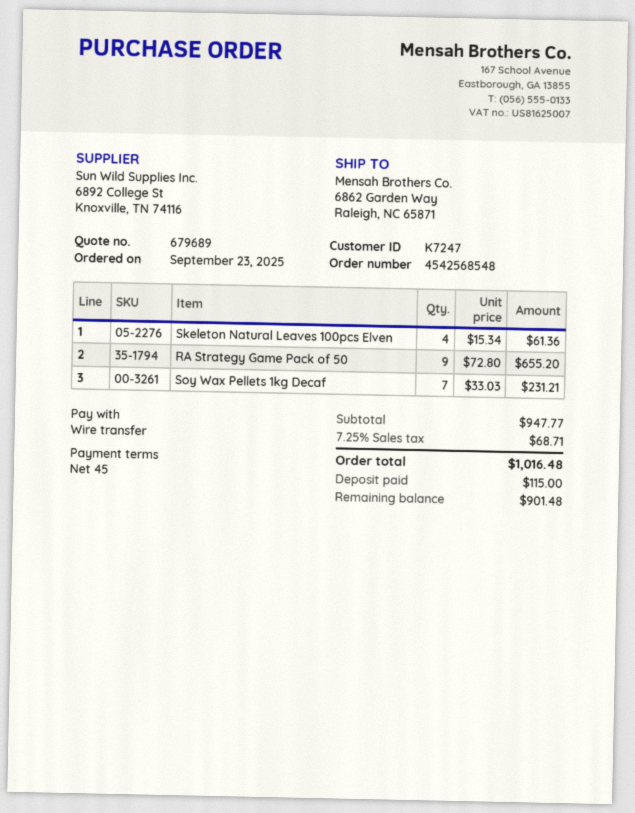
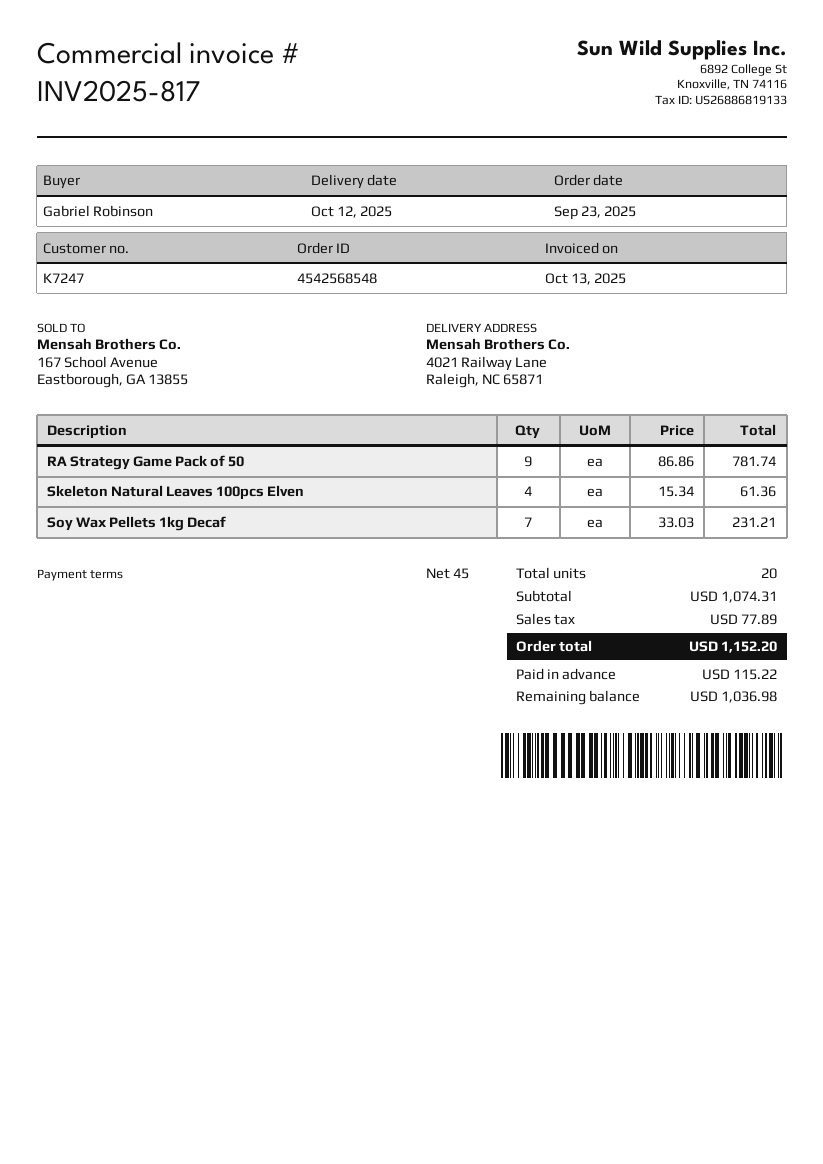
ship to: 6862 Garden Way, Raleigh, NC 65871 -> 4021 Railway Lane, Raleigh, NC 65871
RA Strategy Game Pack of 50: 9 x 72.80 = 655.20 -> 9 x 86.86 = 781.74
subtotal: 947.77 -> 1074.31
tax: 68.71 -> 77.89
total: 1016.48 -> 1152.20
deposit: 115.00 -> 115.22
balance: 901.48 -> 1036.98

